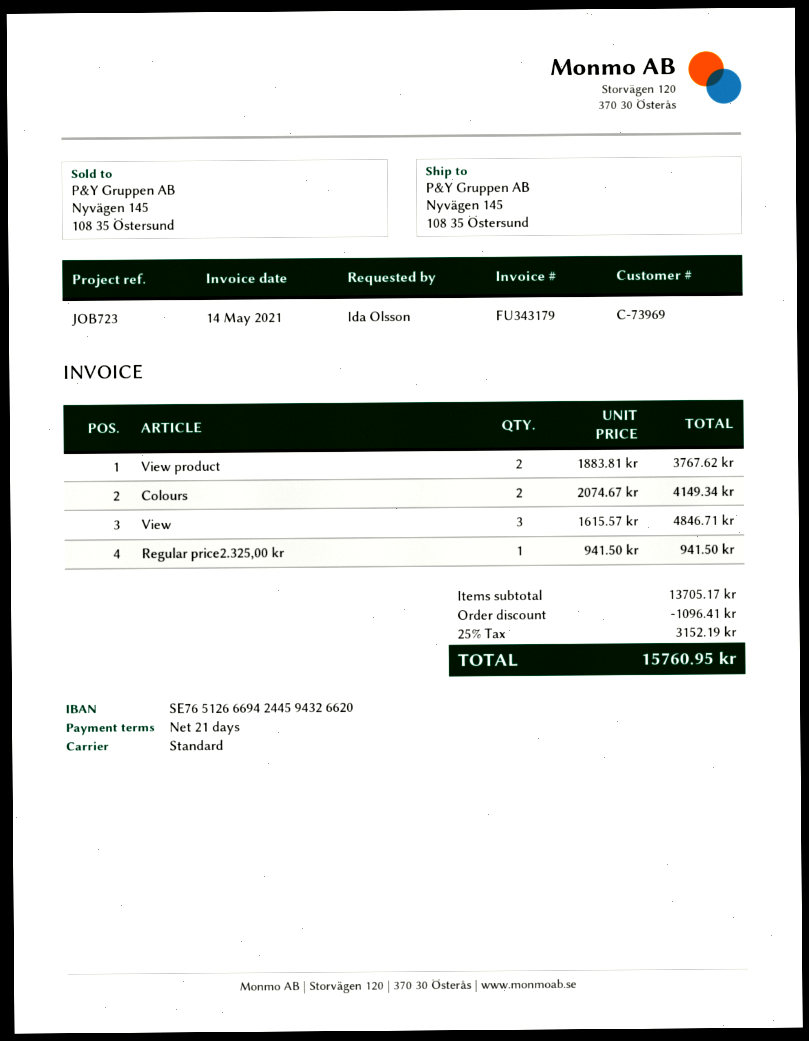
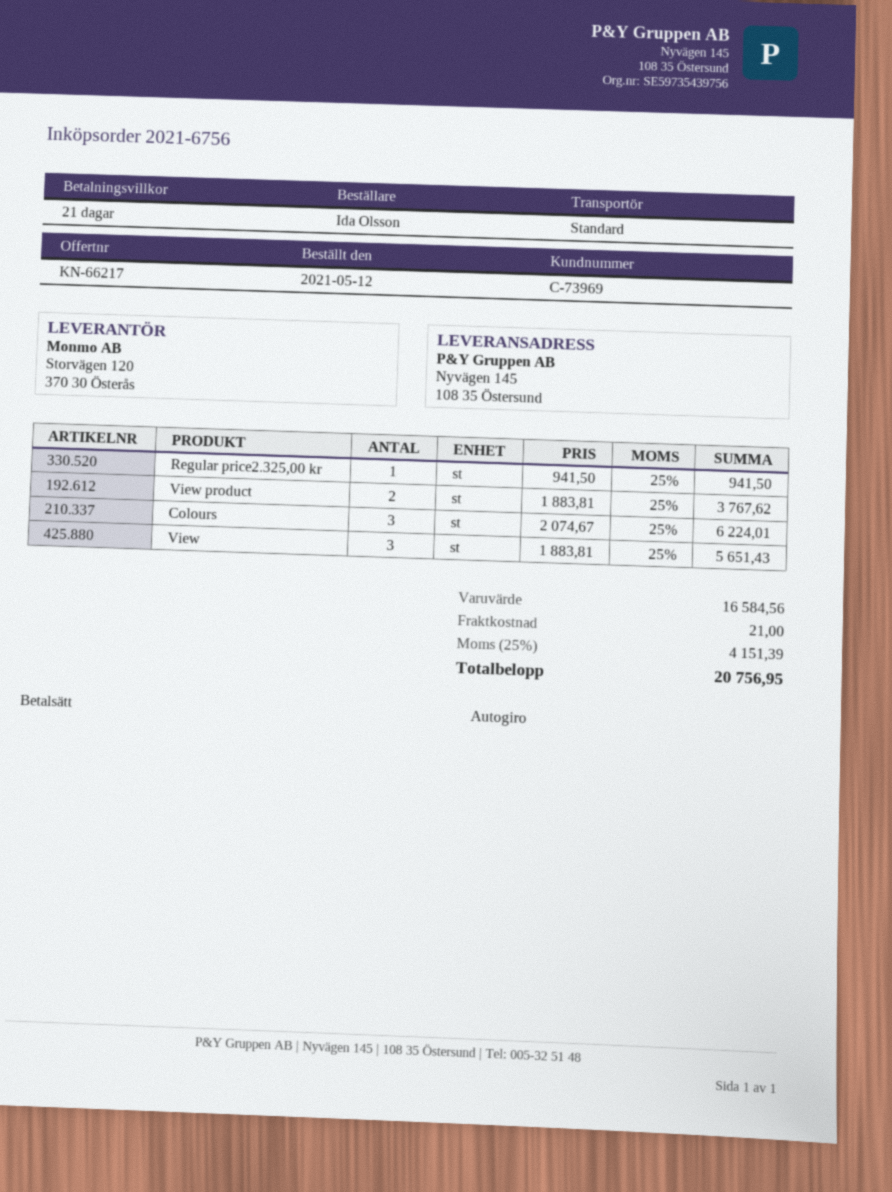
Colours: 2 x 2074.67 = 4149.34 -> 3 x 2074.67 = 6224.01
View: 3 x 1615.57 = 4846.71 -> 3 x 1883.81 = 5651.43
subtotal: 13705.17 -> 16584.56
discount: 1096.41 -> none
shipping: none -> 21.00
tax: 25% = 3152.19 -> 25% = 4151.39
total: 15760.95 -> 20756.95

